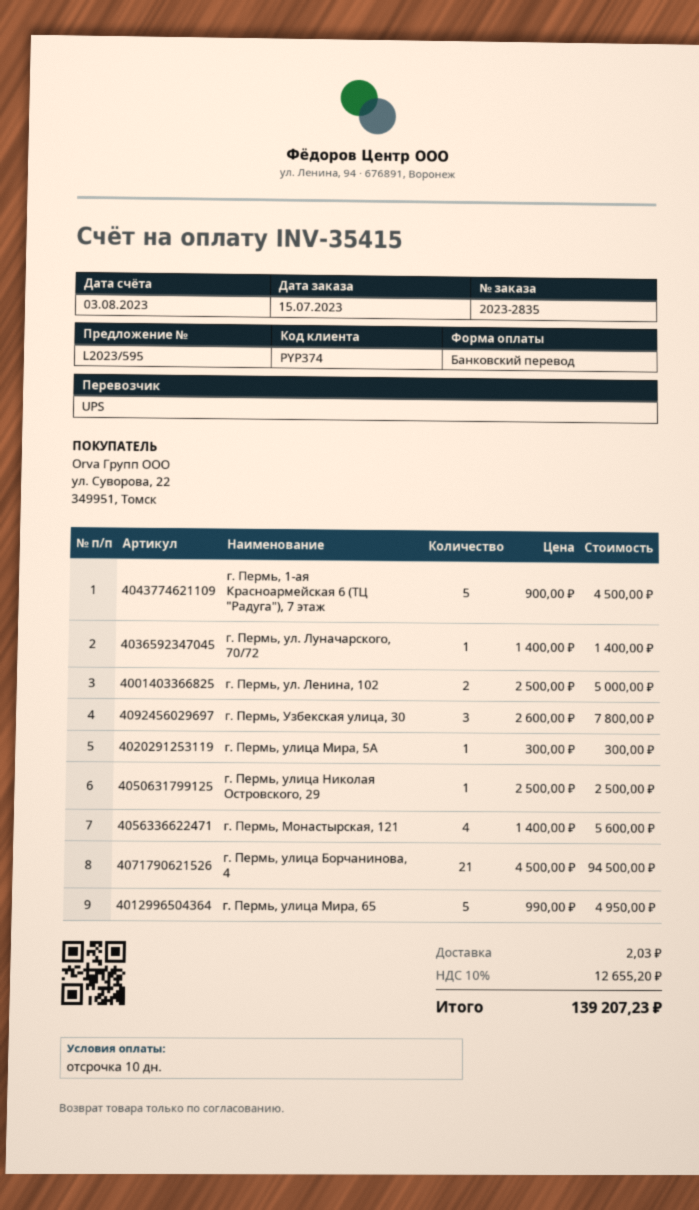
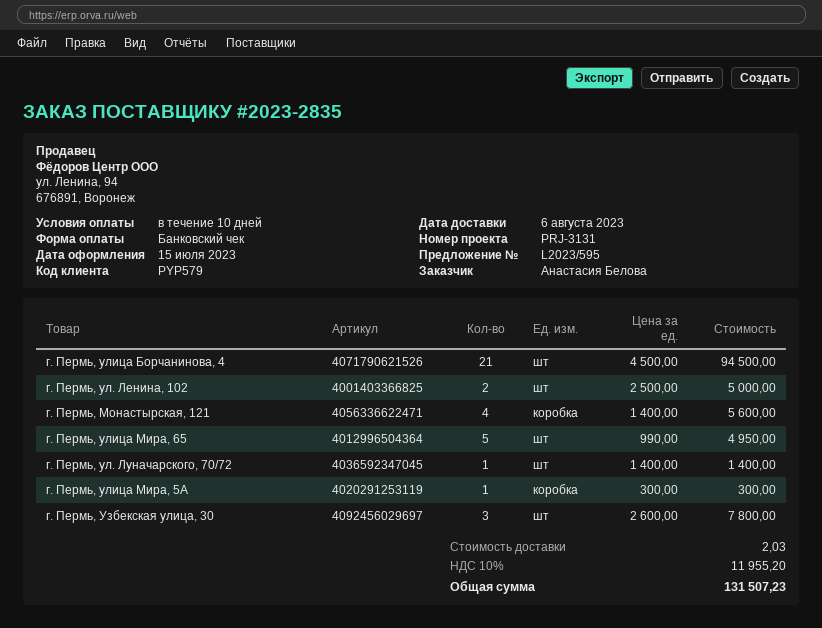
customer number: PYP374 -> PYP579
payment method: bank transfer -> cheque
г. Пермь, 1-ая Красноармейская 6 (ТЦ "Радуга"), 7 этаж: 5 x 900.00 = 4500.00 -> none
г. Пермь, улица Николая Островского, 29: 1 x 2500.00 = 2500.00 -> none
tax: 10% = 12655.20 -> 10% = 11955.20
total: 139207.23 -> 131507.23

